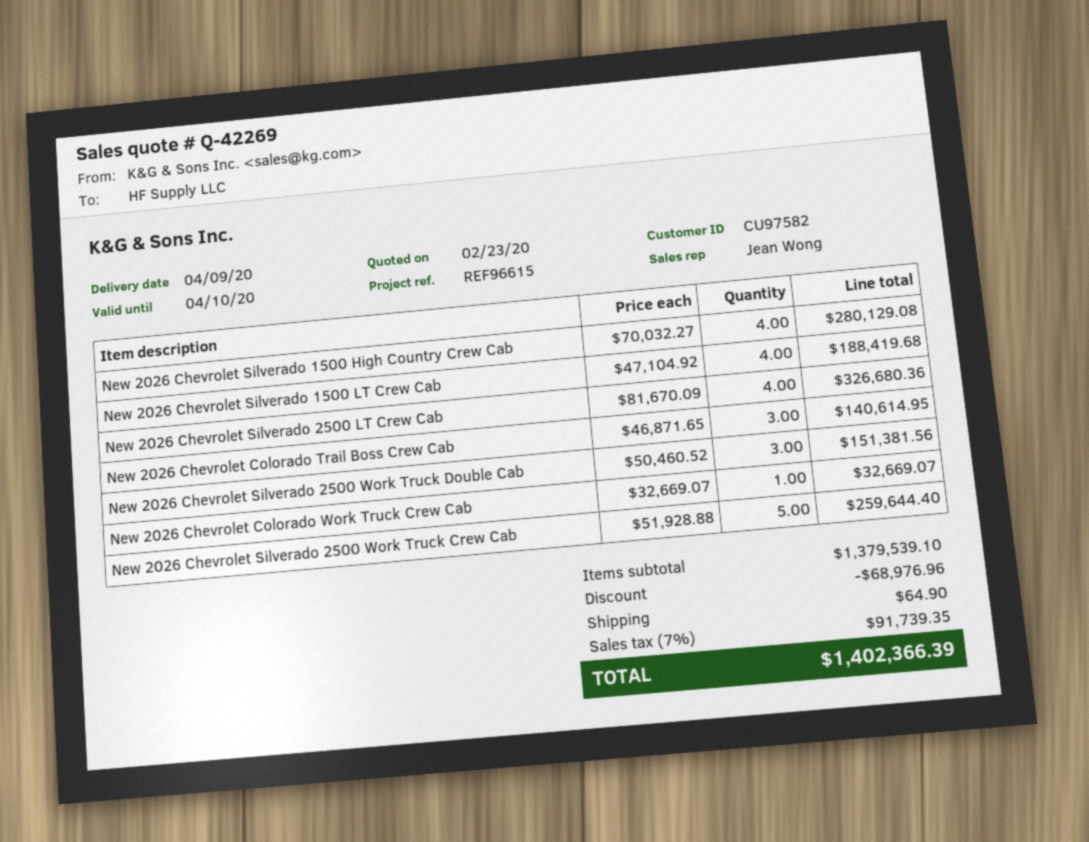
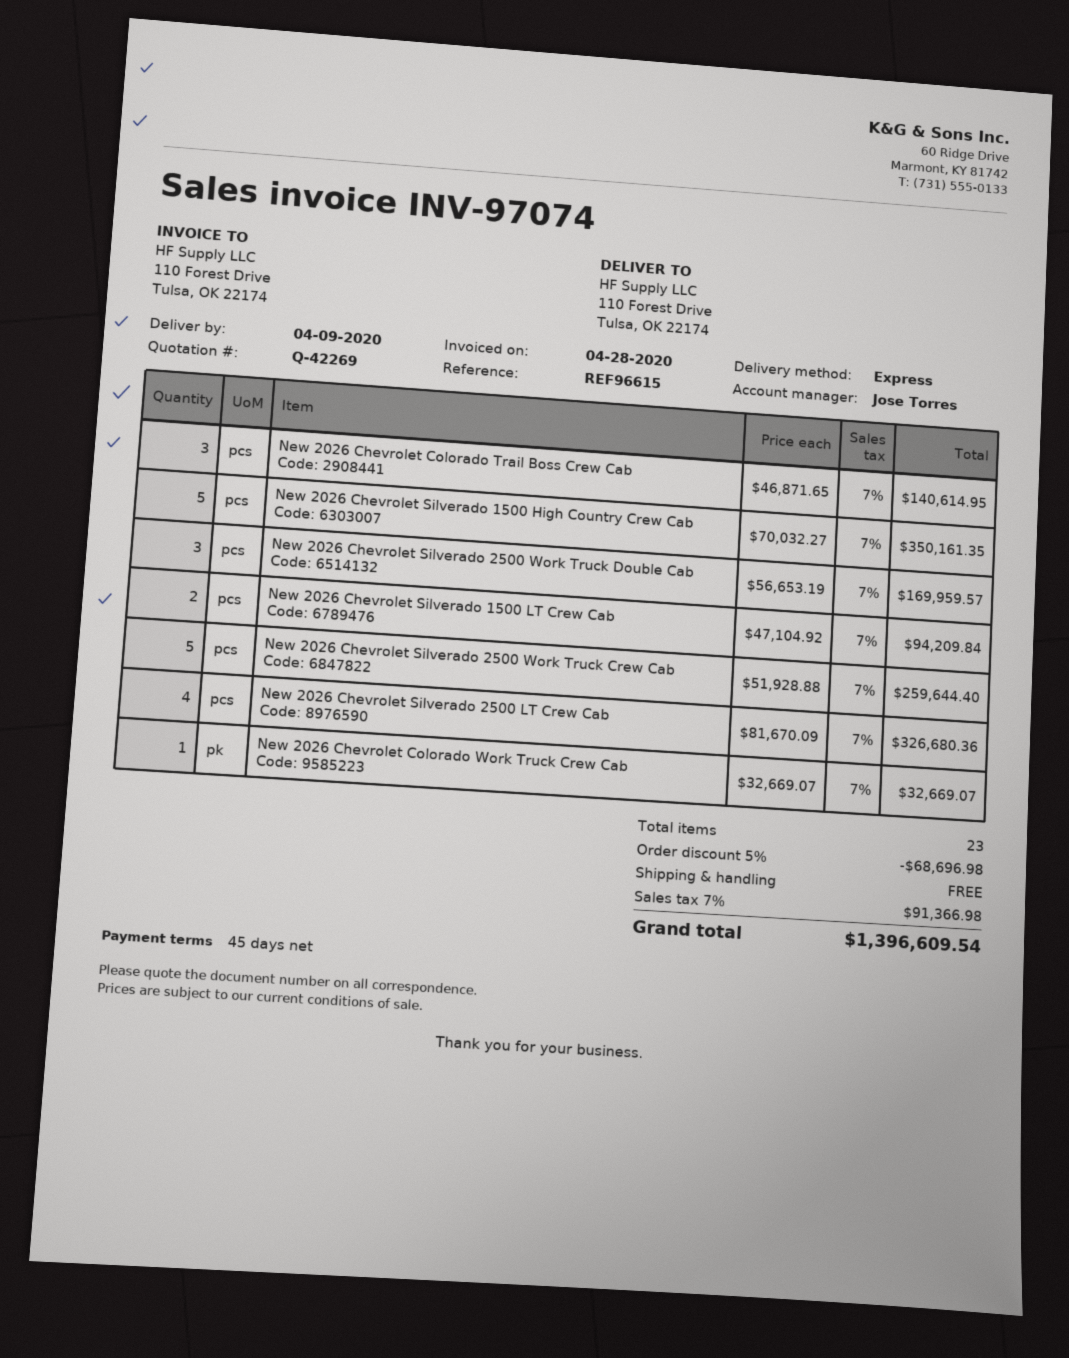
sales rep: Jean Wong -> Jose Torres
New 2026 Chevrolet Silverado 1500 High Country Crew Cab: 4 x 70032.27 = 280129.08 -> 5 x 70032.27 = 350161.35
New 2026 Chevrolet Silverado 1500 LT Crew Cab: 4 x 47104.92 = 188419.68 -> 2 x 47104.92 = 94209.84
New 2026 Chevrolet Silverado 2500 Work Truck Double Cab: 3 x 50460.52 = 151381.56 -> 3 x 56653.19 = 169959.57
discount: 68976.96 -> 68696.98
shipping: 64.90 -> 0.00
tax: 7% = 91739.35 -> 7% = 91366.98
total: 1402366.39 -> 1396609.54

